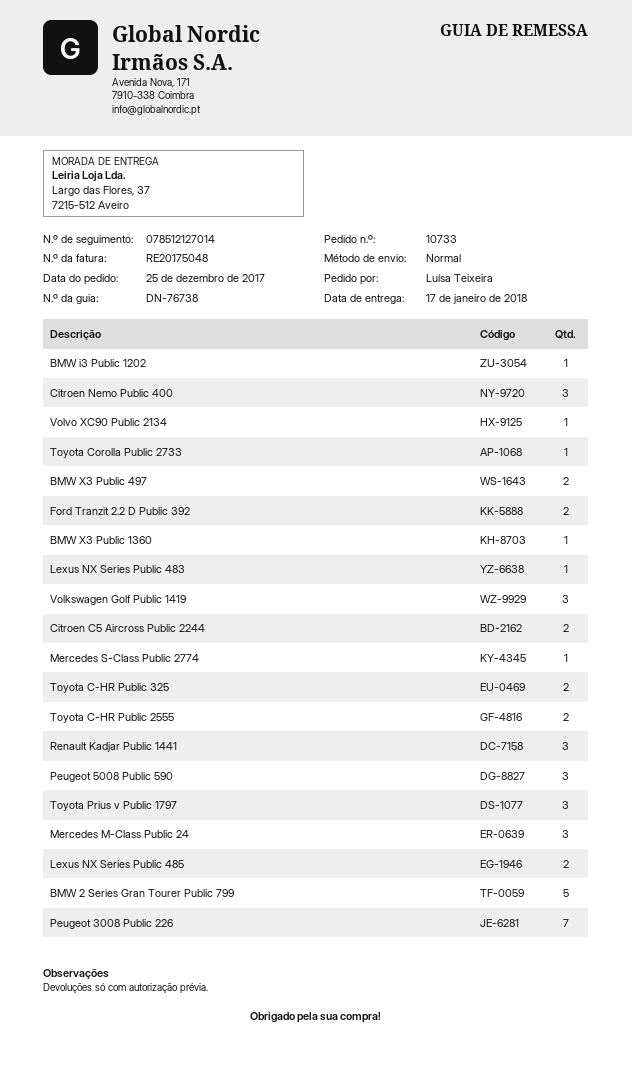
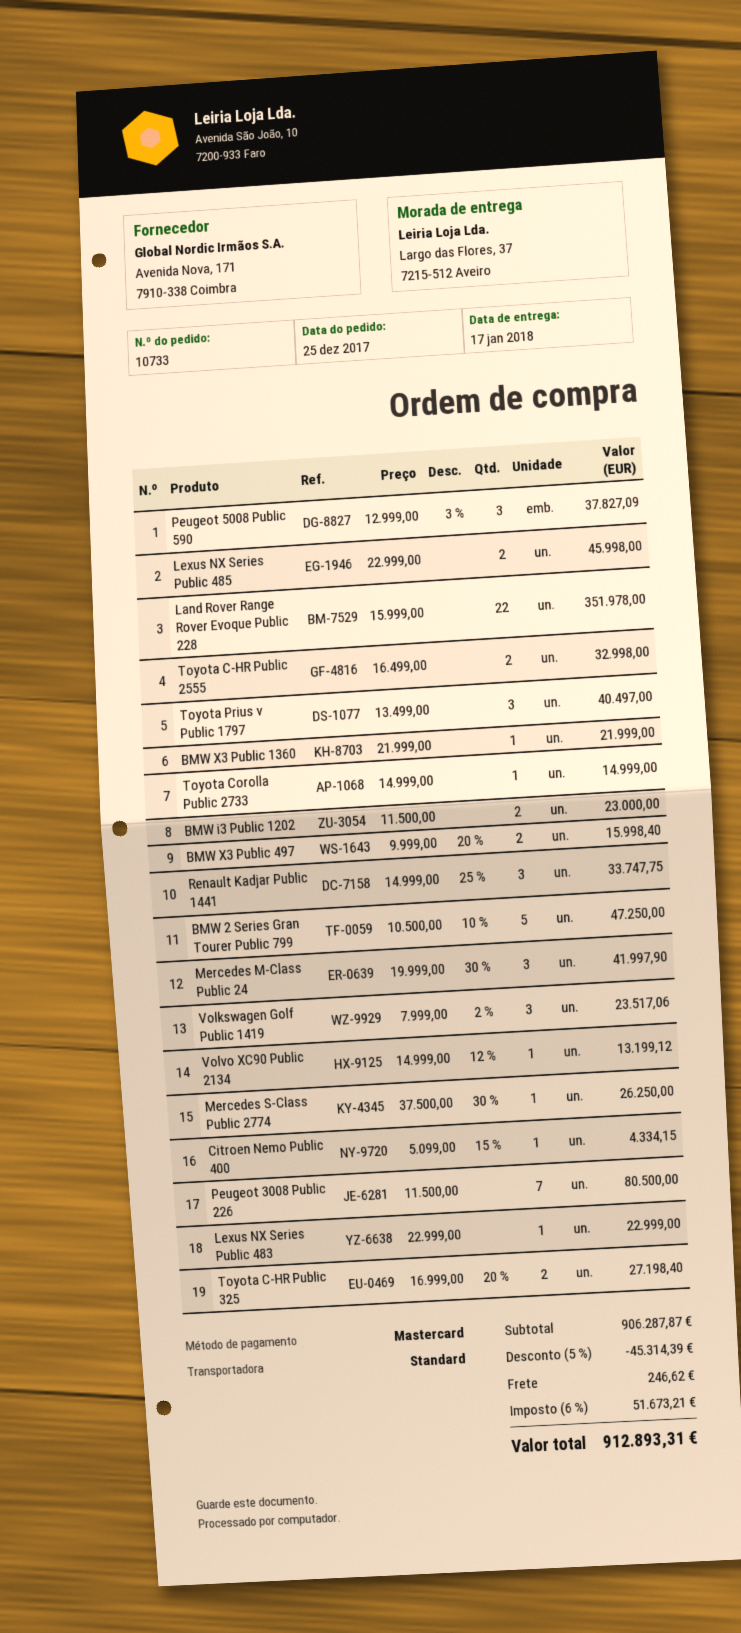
BMW i3 Public 1202: 1 -> 2
Citroen Nemo Public 400: 3 -> 1
Ford Tranzit 2.2 D Public 392: 2 -> none
Citroen C5 Aircross Public 2244: 2 -> none
Land Rover Range Rover Evoque Public 228: none -> 22

